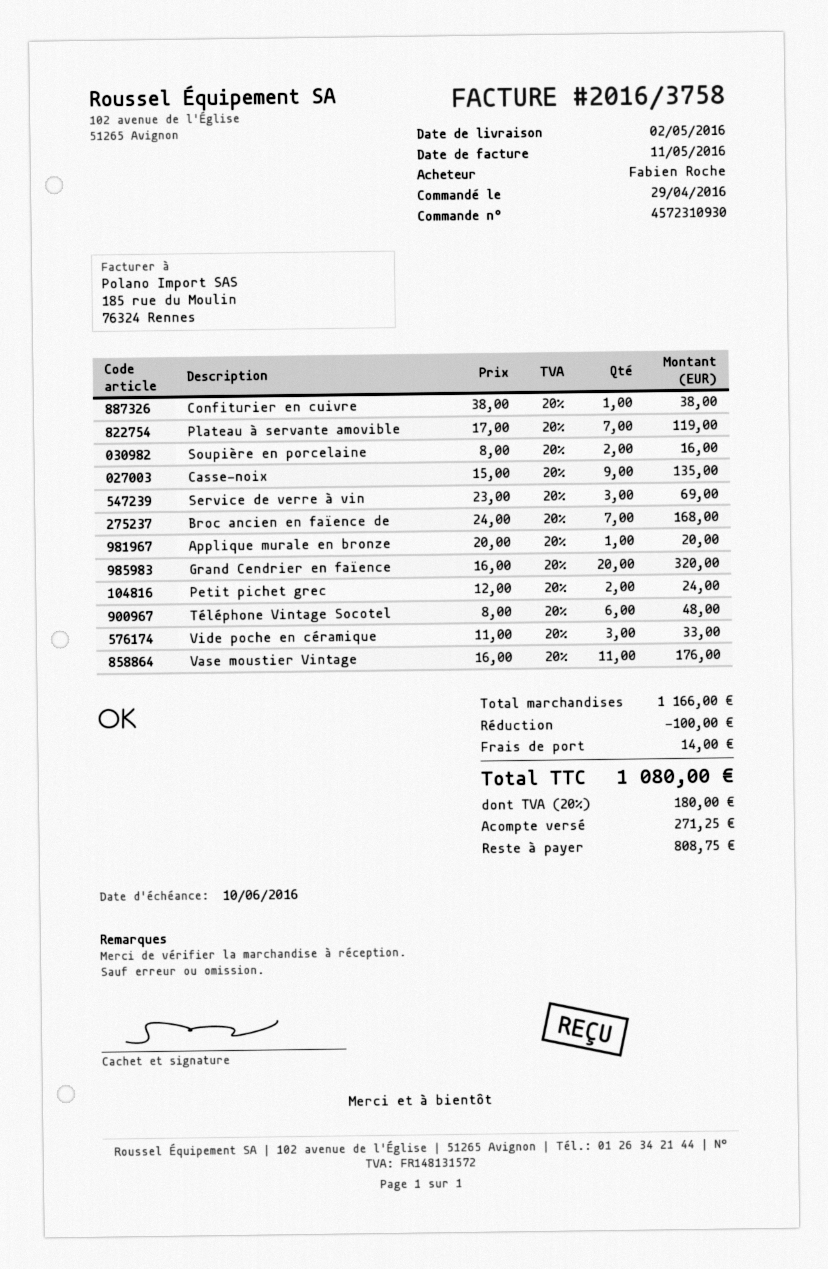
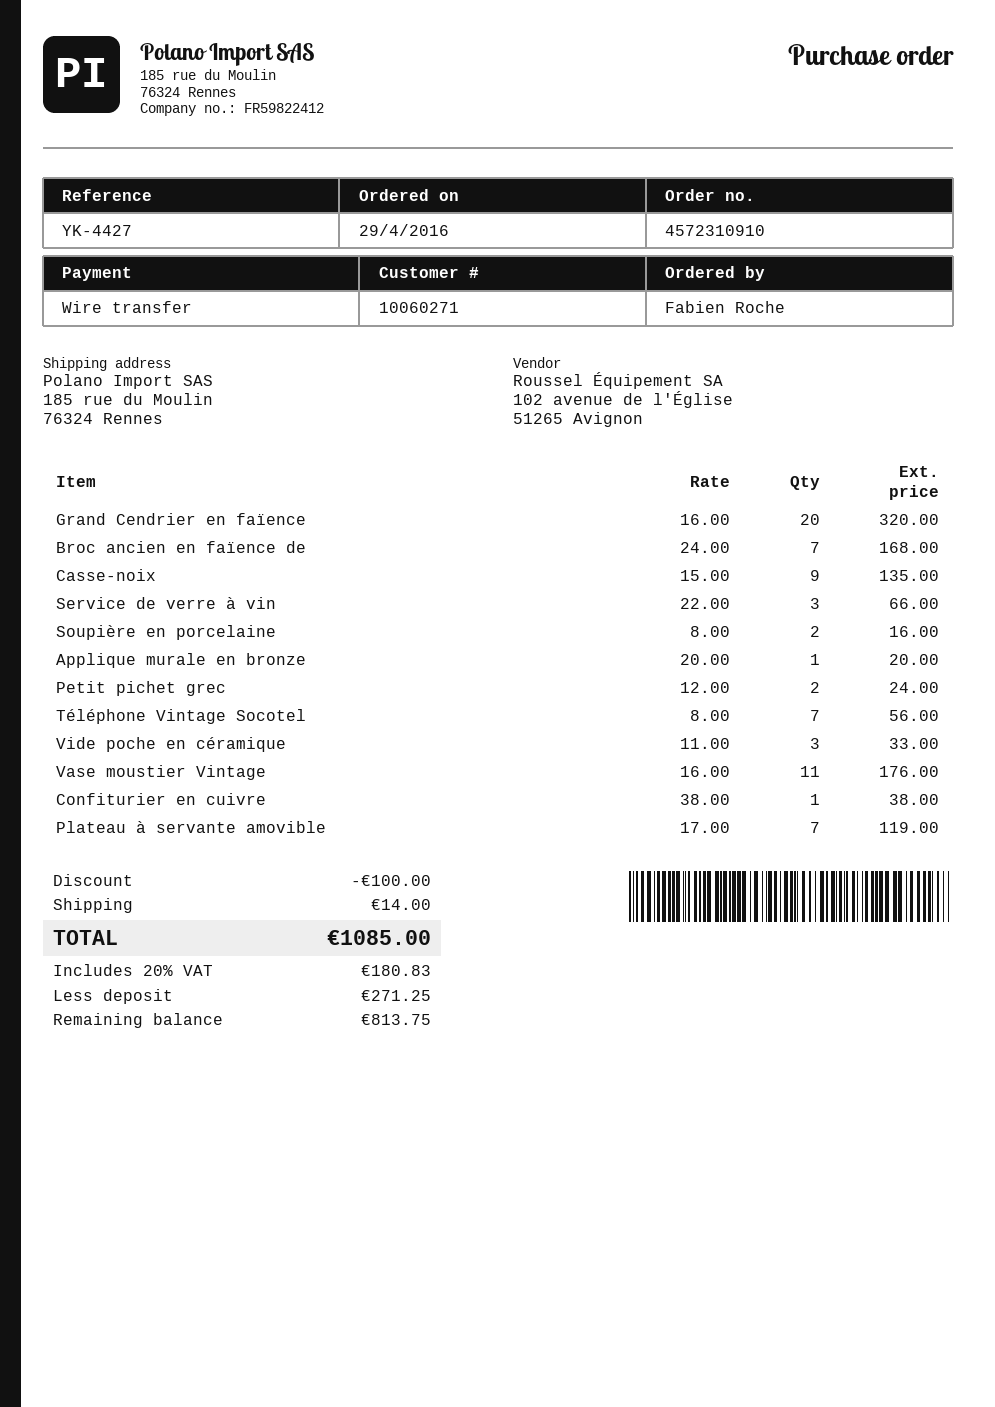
order number: 4572310930 -> 4572310910
Service de verre à vin: 3 x 23.00 = 69.00 -> 3 x 22.00 = 66.00
Téléphone Vintage Socotel: 6 x 8.00 = 48.00 -> 7 x 8.00 = 56.00
tax: 20% = 180.00 -> 20% = 180.83
total: 1080.00 -> 1085.00
balance: 808.75 -> 813.75

